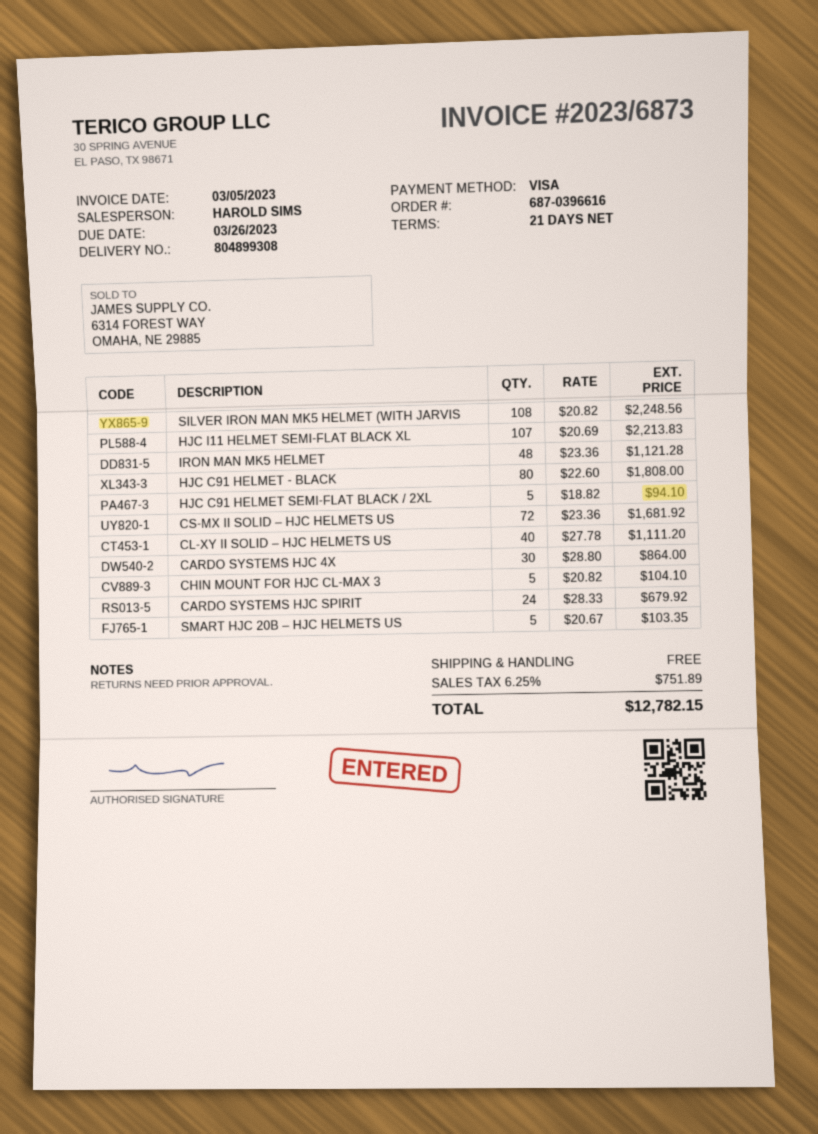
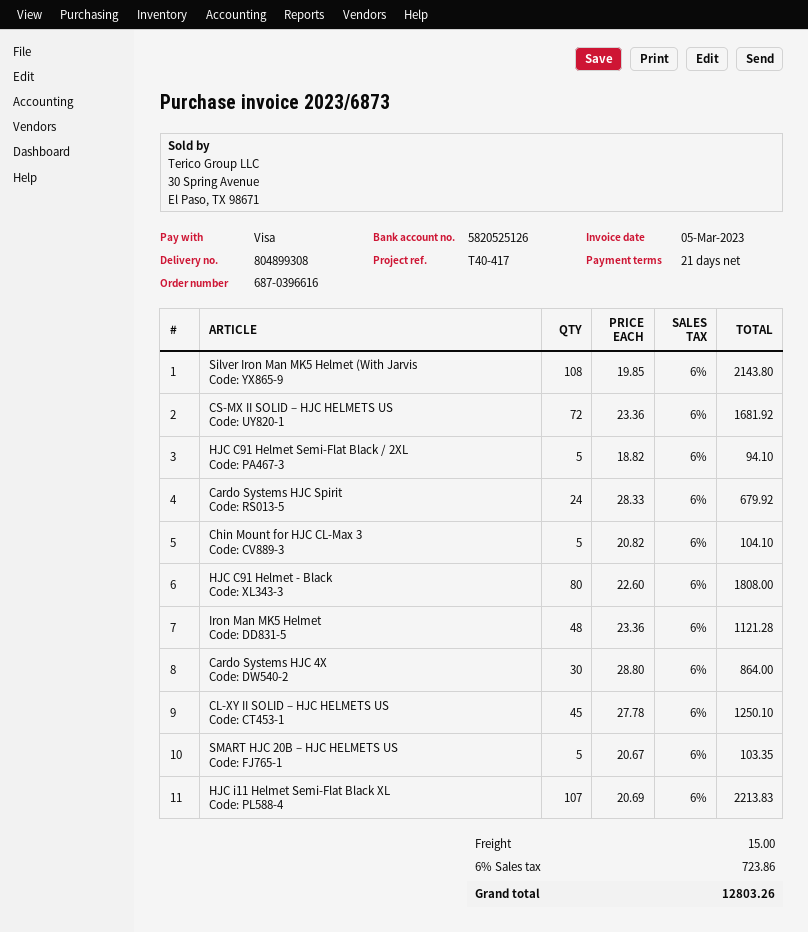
SILVER IRON MAN MK5 HELMET (WITH JARVIS: 108 x 20.82 = 2248.56 -> 108 x 19.85 = 2143.80
CL-XY II SOLID – HJC HELMETS US: 40 x 27.78 = 1111.20 -> 45 x 27.78 = 1250.10
shipping: 0.00 -> 15.00
tax: 6.25% = 751.89 -> 6% = 723.86
total: 12782.15 -> 12803.26

